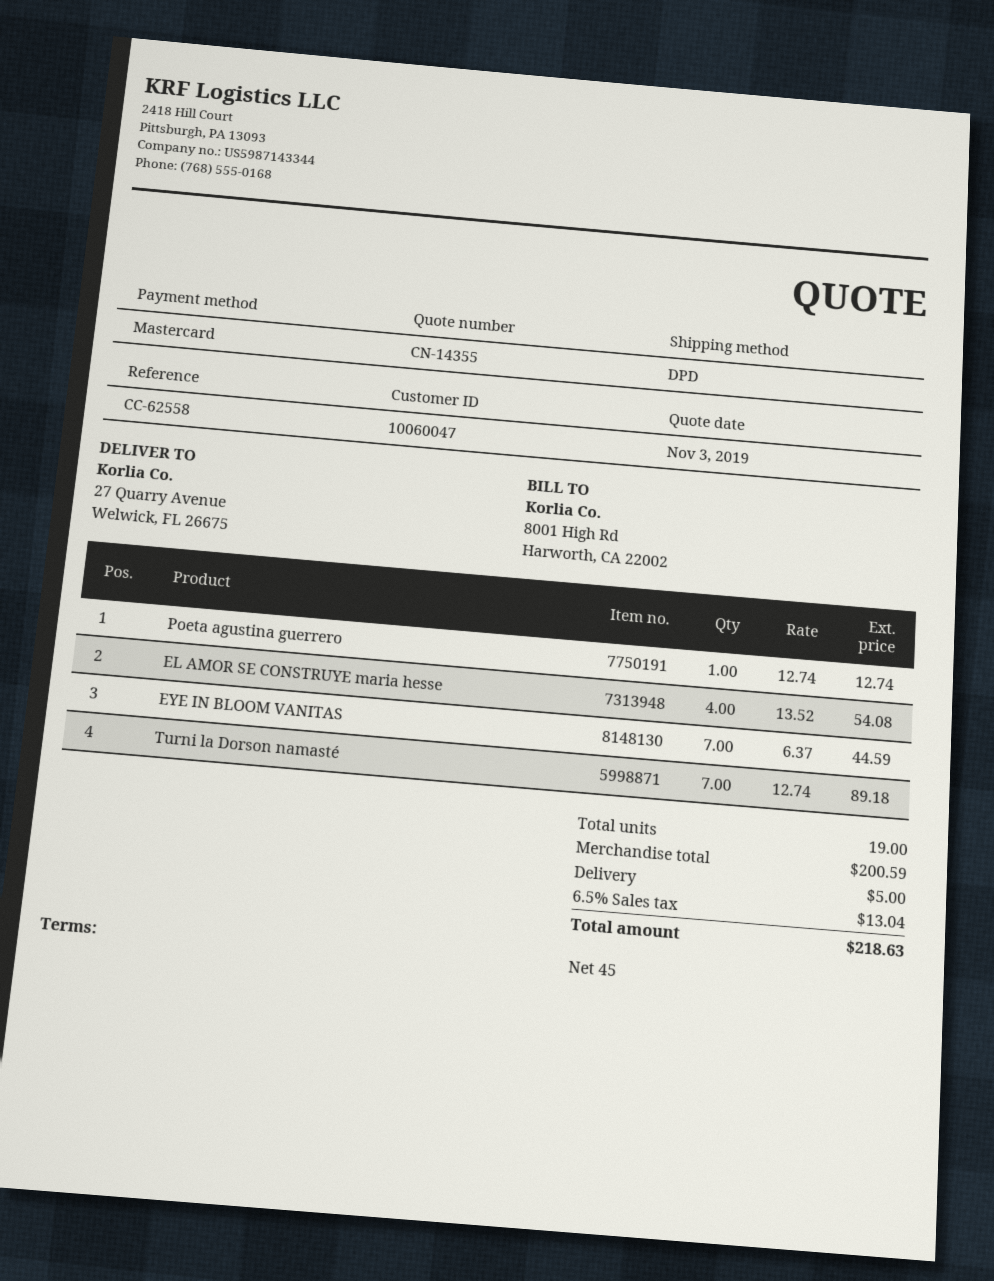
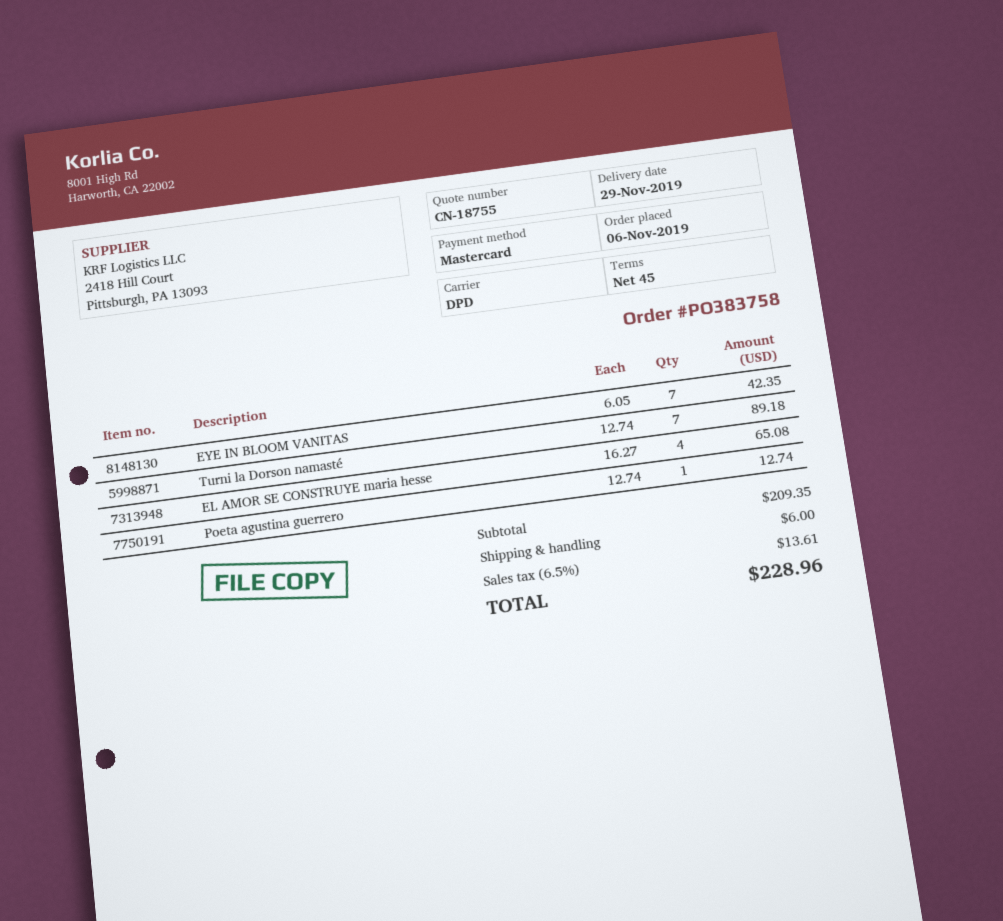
quote number: CN-14355 -> CN-18755
EL AMOR SE CONSTRUYE maria hesse: 4 x 13.52 = 54.08 -> 4 x 16.27 = 65.08
EYE IN BLOOM VANITAS: 7 x 6.37 = 44.59 -> 7 x 6.05 = 42.35
subtotal: 200.59 -> 209.35
shipping: 5.00 -> 6.00
tax: 6.5% = 13.04 -> 6.5% = 13.61
total: 218.63 -> 228.96

